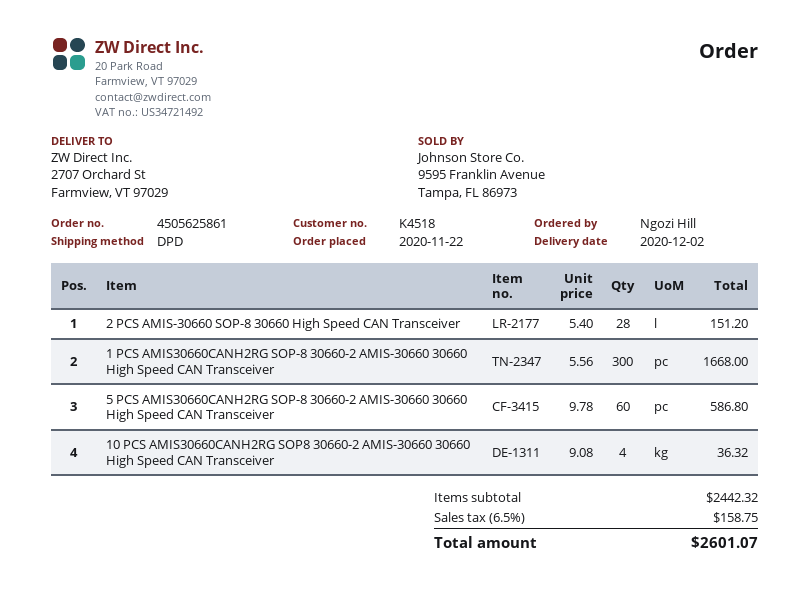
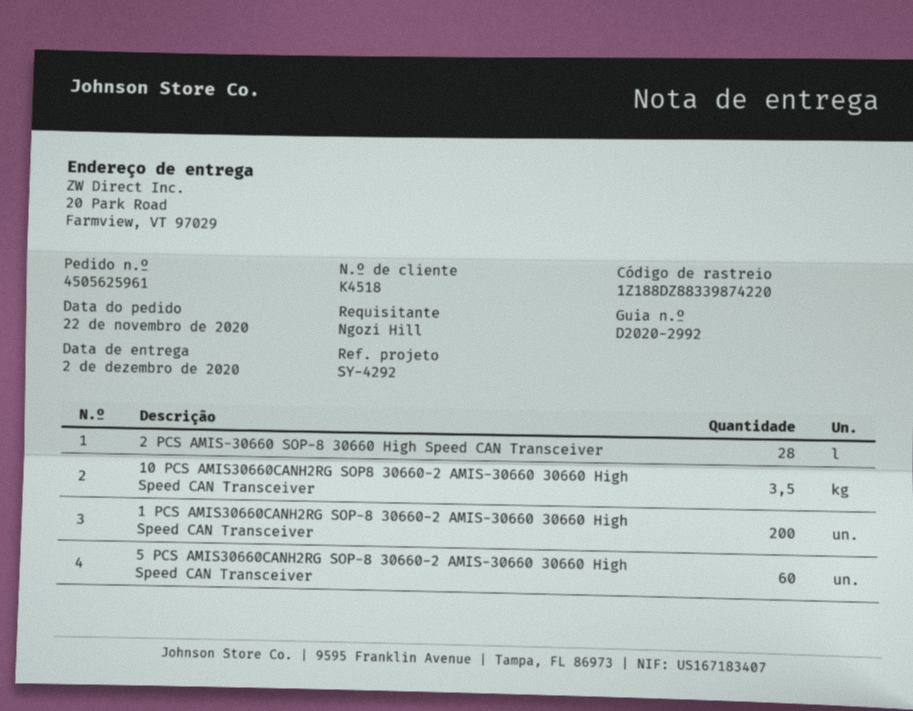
order number: 4505625861 -> 4505625961
ship to: 2707 Orchard St, Farmview, VT 97029 -> 20 Park Road, Farmview, VT 97029
1 PCS AMIS30660CANH2RG SOP-8 30660-2 AMIS-30660 30660 High Speed CAN Transceiver: 300 -> 200
10 PCS AMIS30660CANH2RG SOP8 30660-2 AMIS-30660 30660 High Speed CAN Transceiver: 4 -> 3.5

